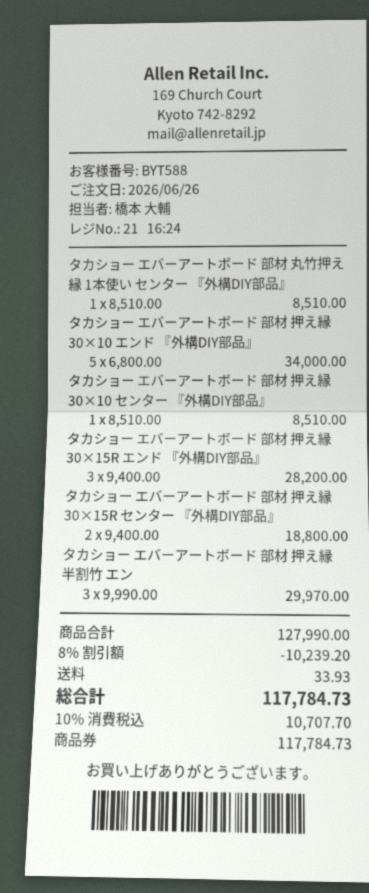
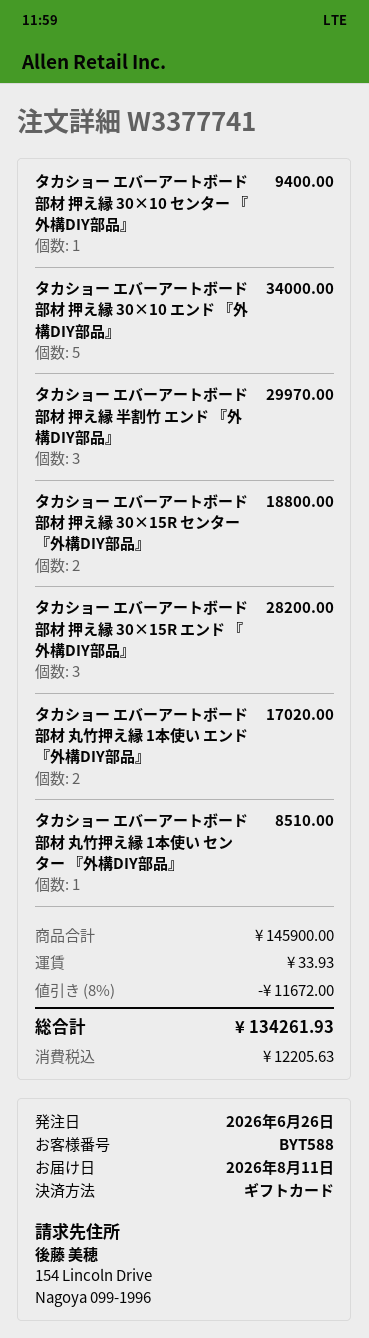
タカショー エバーアートボード 部材 押え縁 30×10 センター 『外構DIY部品』: 1 for 8510.00 -> 1 for 9400.00
タカショー エバーアートボード 部材 丸竹押え縁 1本使い エンド 『外構DIY部品』: none -> 2 for 17020.00
subtotal: 127990.00 -> 145900.00
discount: 8% = 10239.20 -> 8% = 11672.00
tax: 10707.70 -> 12205.63
total: 117784.73 -> 134261.93

